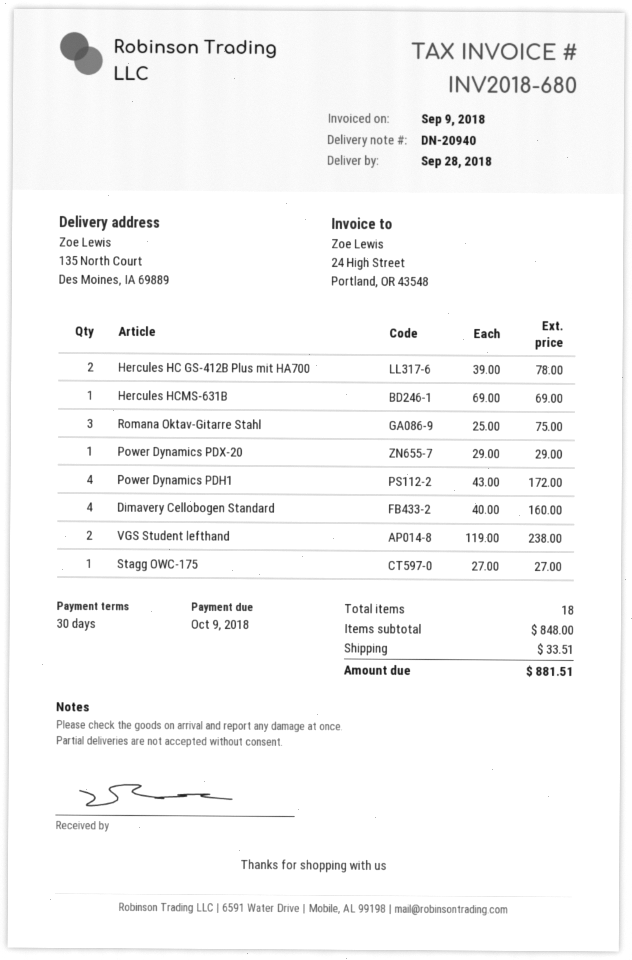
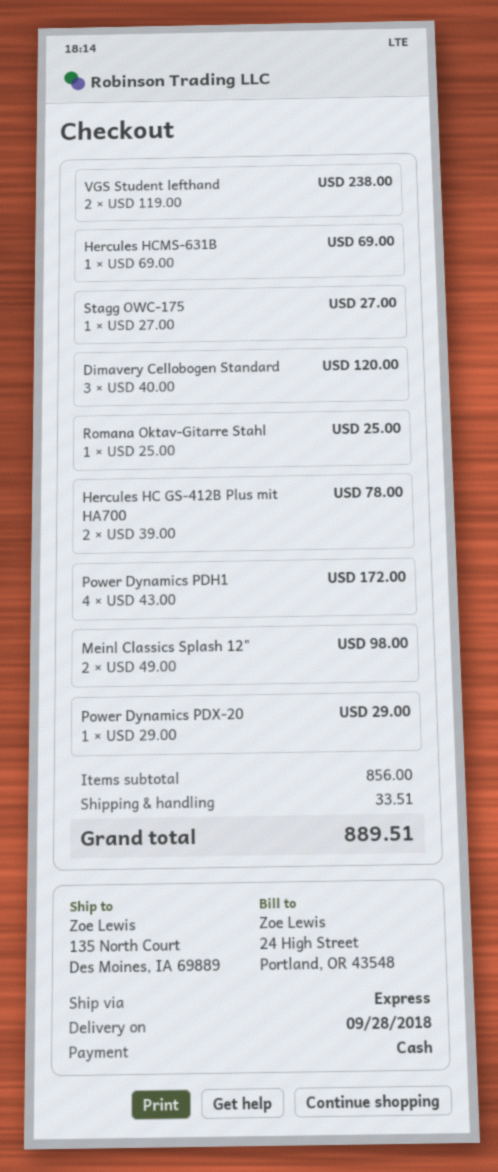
Romana Oktav-Gitarre Stahl: 3 x 25.00 = 75.00 -> 1 x 25.00 = 25.00
Dimavery Cellobogen Standard: 4 x 40.00 = 160.00 -> 3 x 40.00 = 120.00
Meinl Classics Splash 12": none -> 2 x 49.00 = 98.00
subtotal: 848.00 -> 856.00
total: 881.51 -> 889.51

